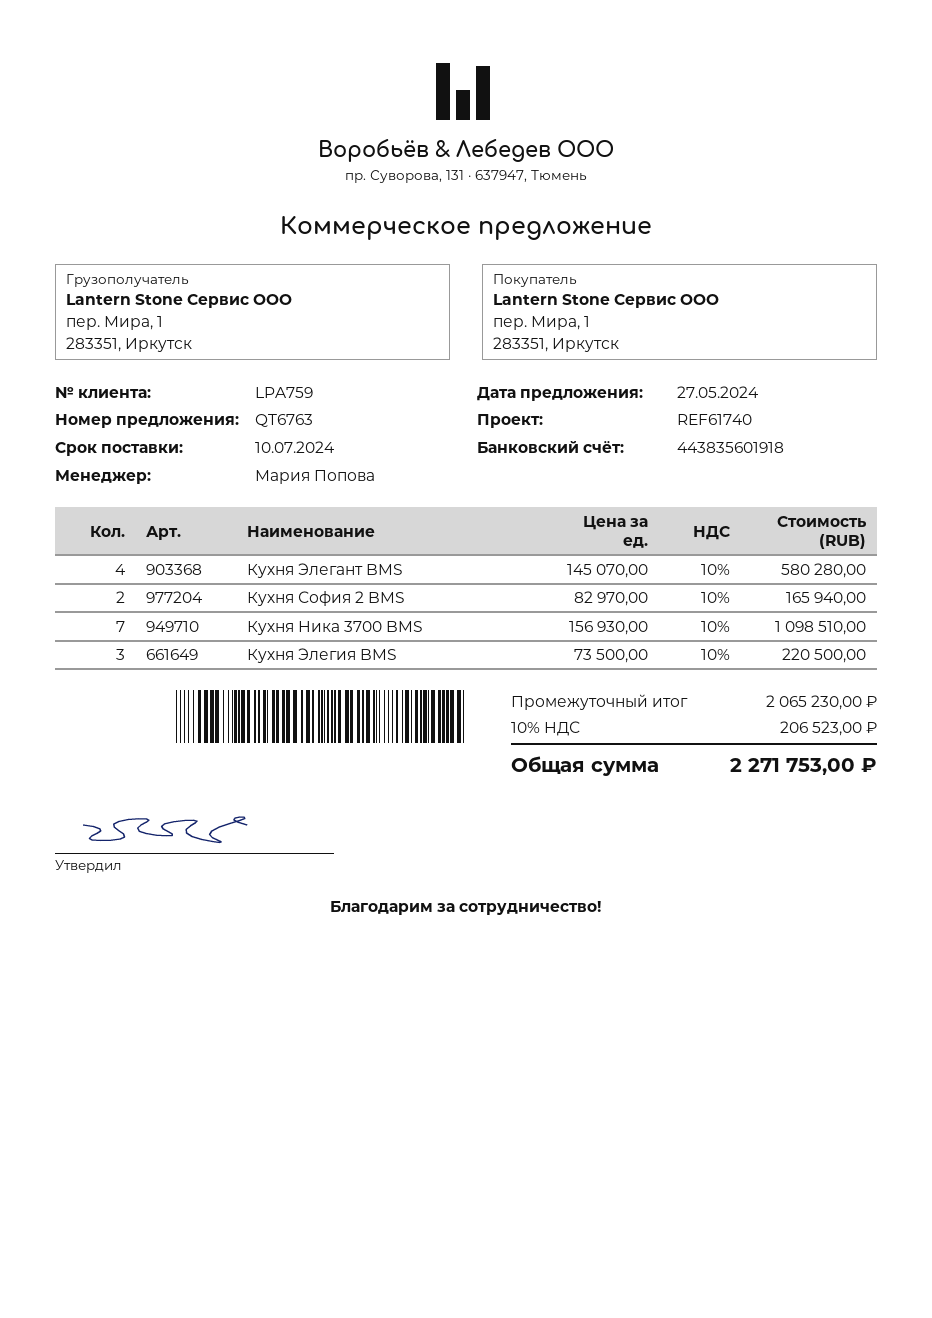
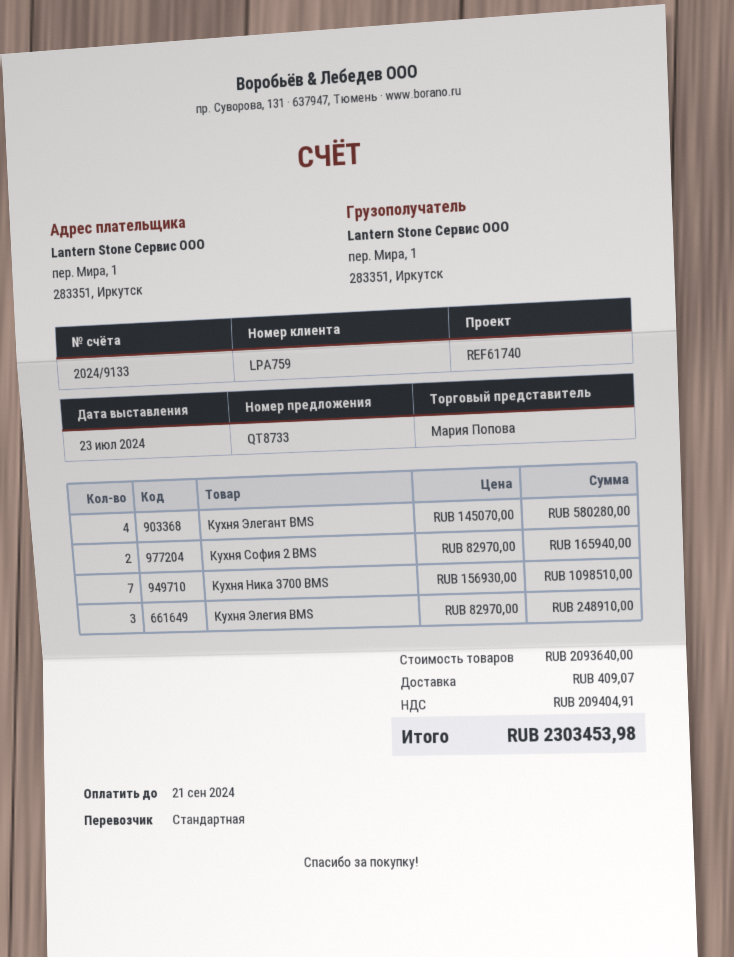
quote number: QT6763 -> QT8733
Кухня Элегия BMS: 3 x 73500.00 = 220500.00 -> 3 x 82970.00 = 248910.00
subtotal: 2065230.00 -> 2093640.00
shipping: none -> 409.07
tax: 206523.00 -> 209404.91
total: 2271753.00 -> 2303453.98

